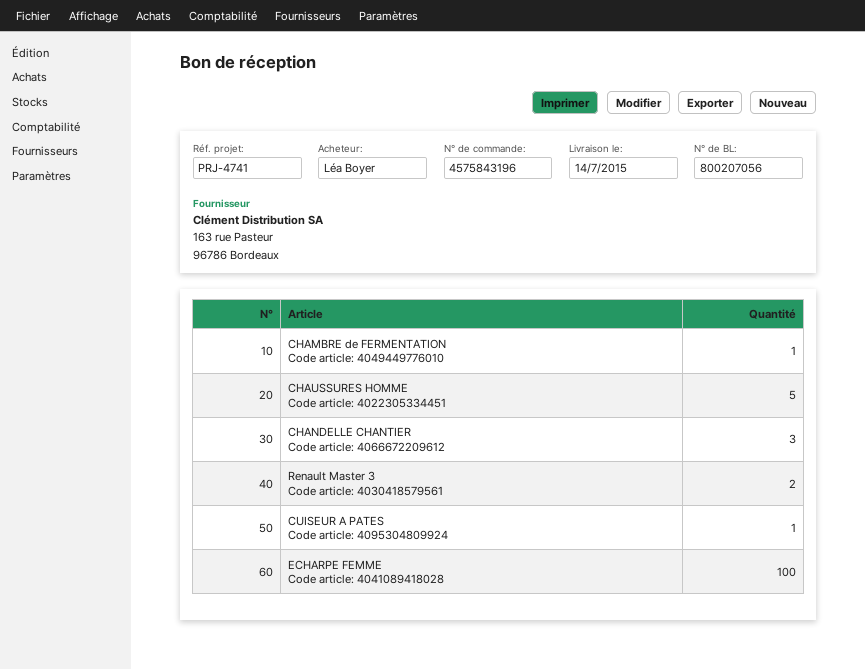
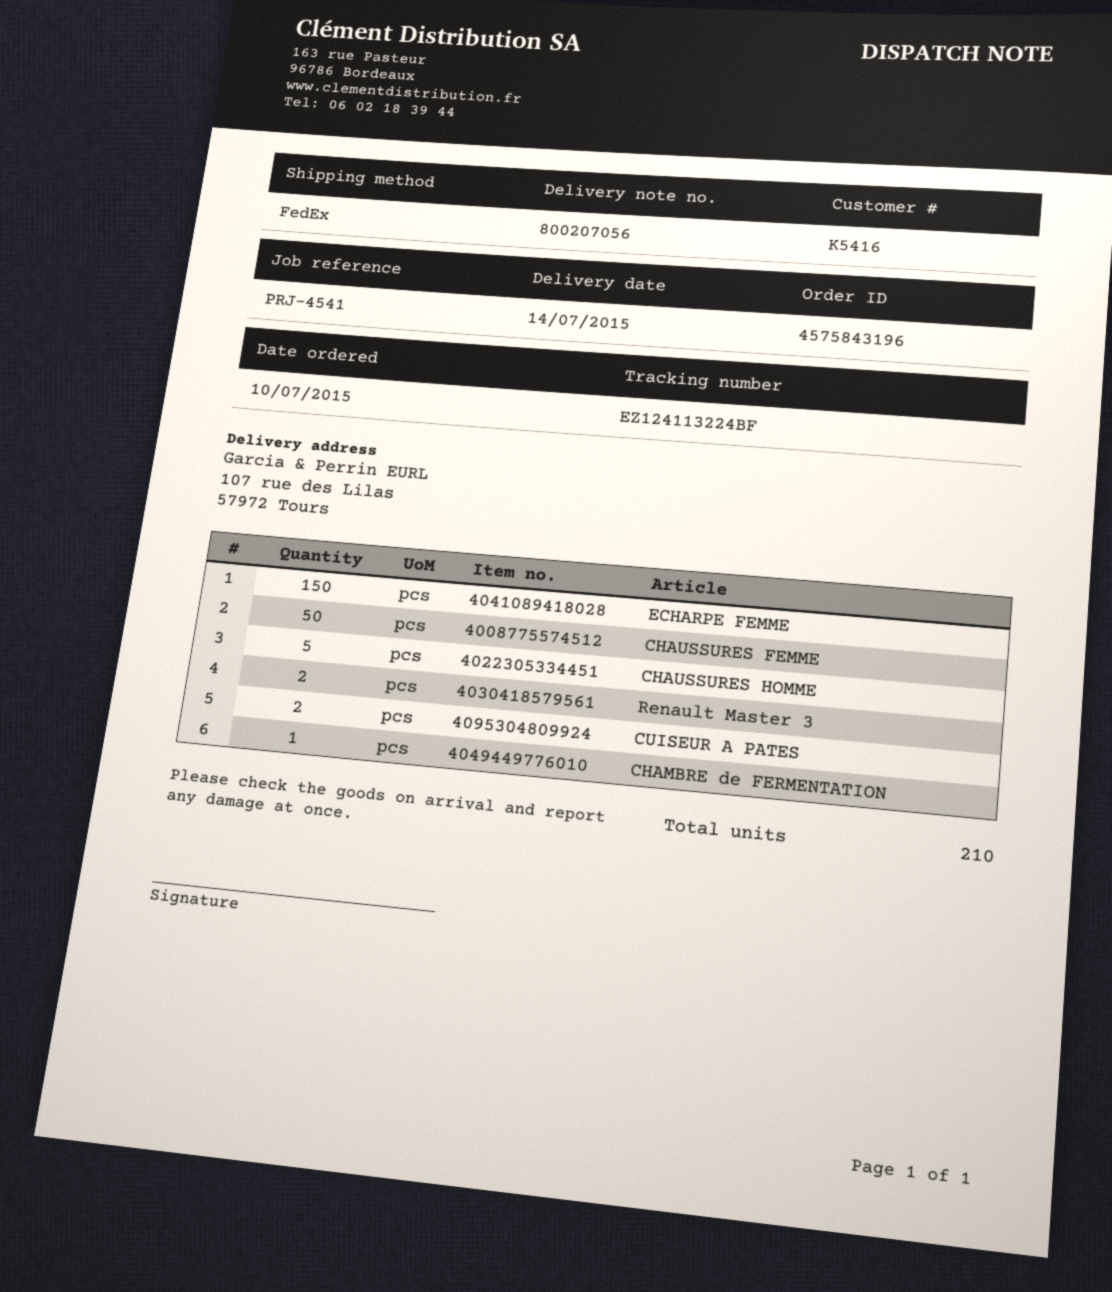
reference: PRJ-4741 -> PRJ-4541
CHANDELLE CHANTIER: 3 -> none
CUISEUR A PATES: 1 -> 2
ECHARPE FEMME: 100 -> 150
CHAUSSURES FEMME: none -> 50

